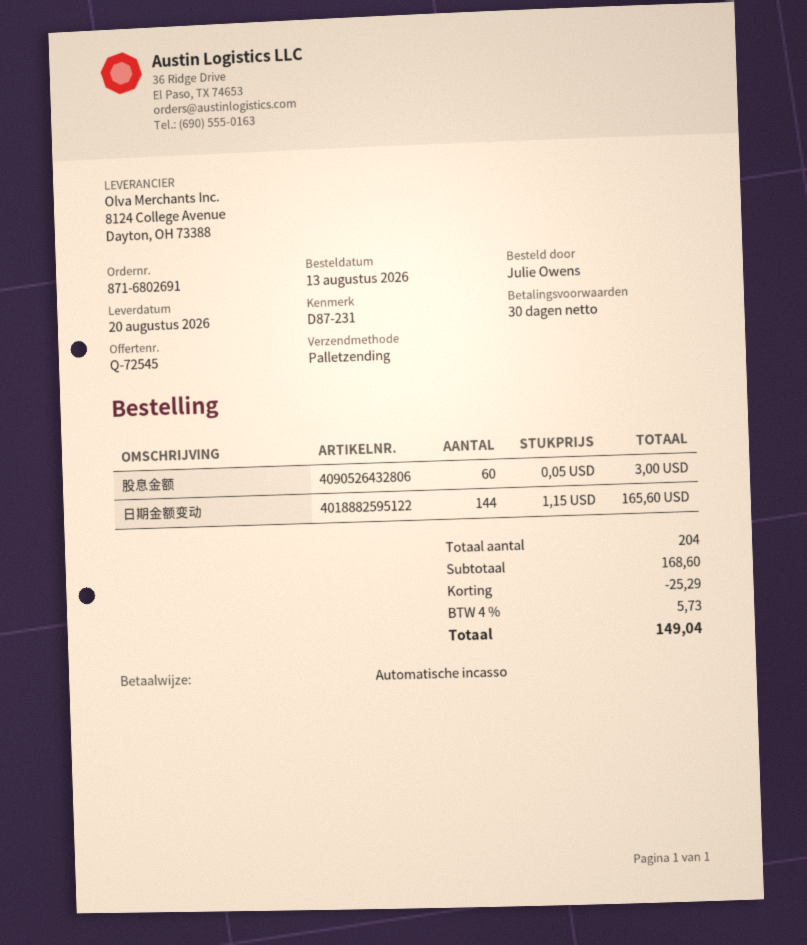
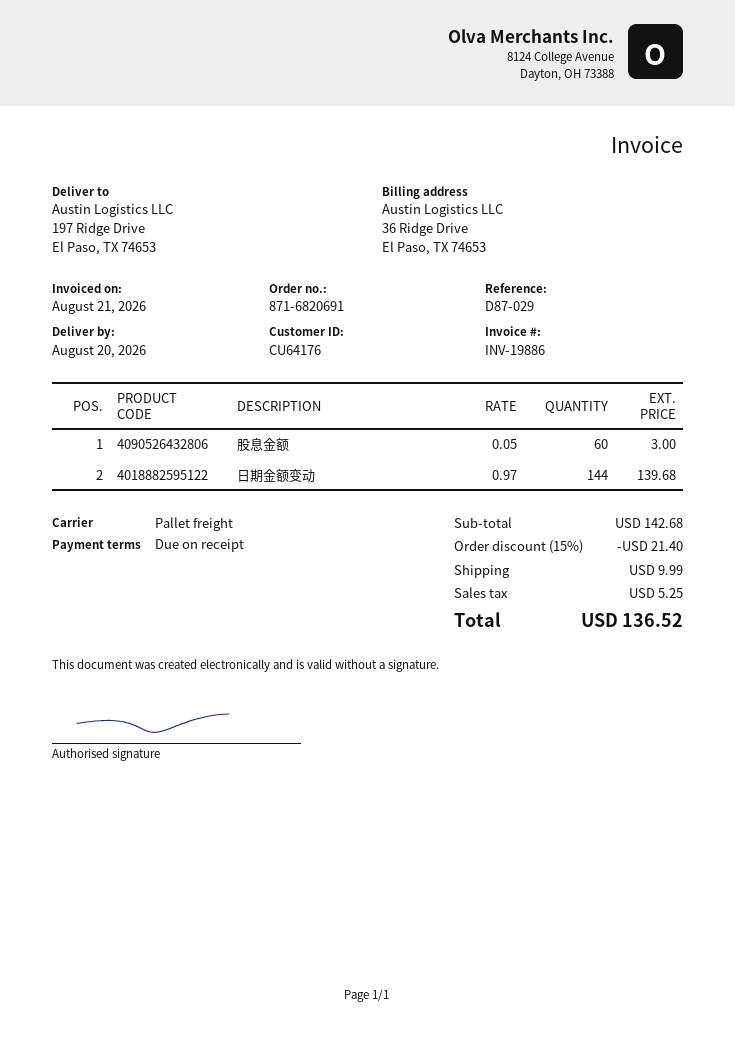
order number: 871-6802691 -> 871-6820691
payment terms: 30 days -> on receipt
reference: D87-231 -> D87-029
日期金额变动: 144 x 1.15 = 165.60 -> 144 x 0.97 = 139.68
subtotal: 168.60 -> 142.68
discount: 25.29 -> 21.40
shipping: none -> 9.99
tax: 5.73 -> 5.25
total: 149.04 -> 136.52

